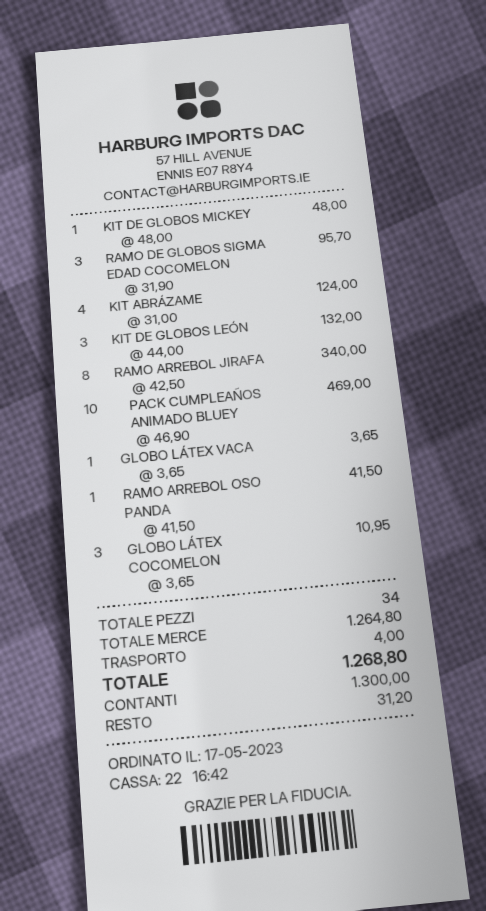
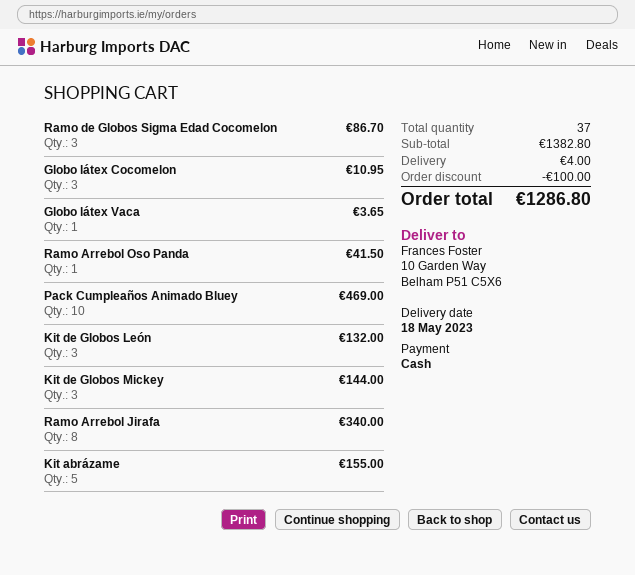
KIT DE GLOBOS MICKEY: 1 for 48.00 -> 3 for 144.00
RAMO DE GLOBOS SIGMA EDAD COCOMELON: 3 for 95.70 -> 3 for 86.70
KIT ABRÁZAME: 4 for 124.00 -> 5 for 155.00
total quantity: 34 -> 37
subtotal: 1264.80 -> 1382.80
discount: none -> 100.00
total: 1268.80 -> 1286.80

